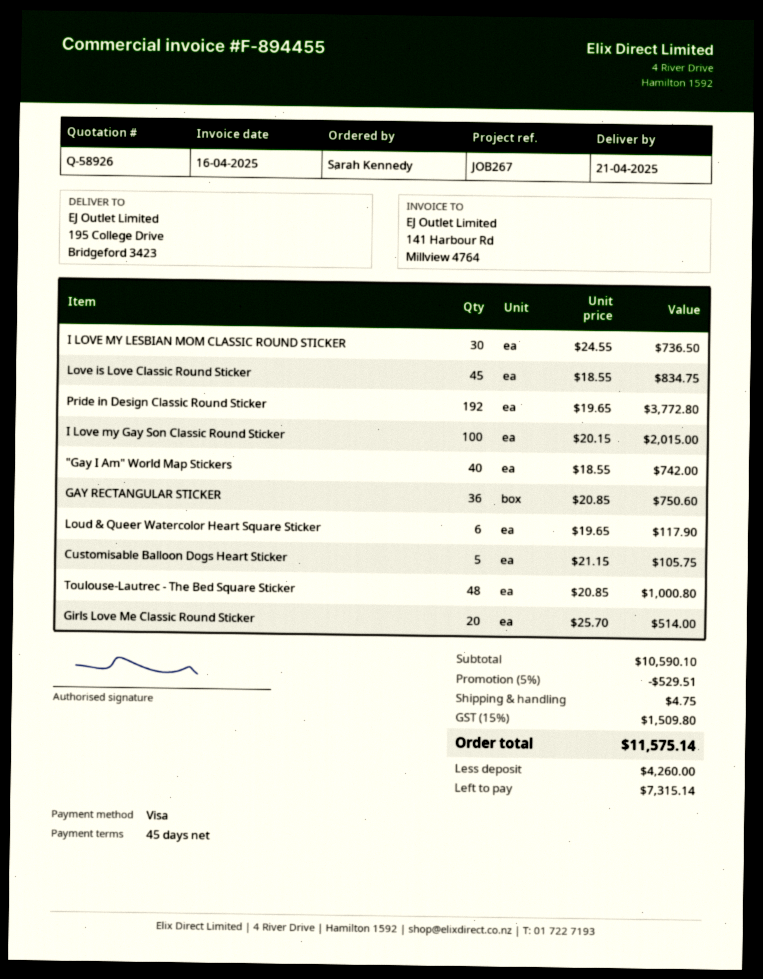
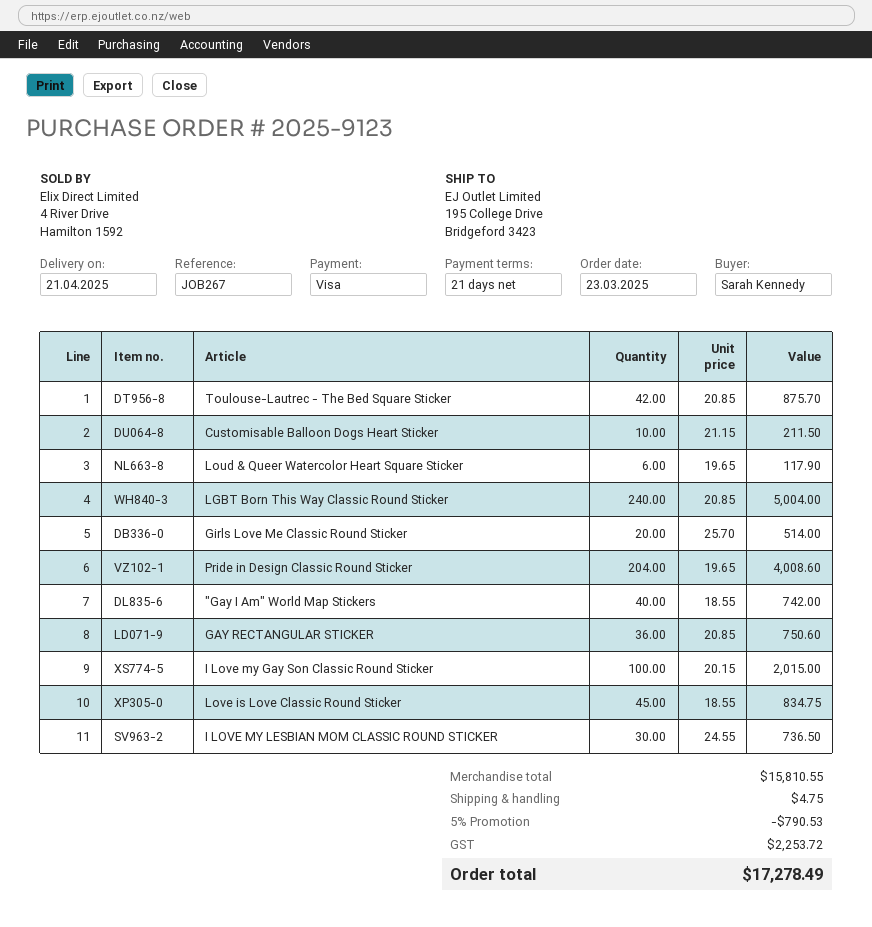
payment terms: 45 days -> 21 days
Pride in Design Classic Round Sticker: 192 x 19.65 = 3772.80 -> 204 x 19.65 = 4008.60
Customisable Balloon Dogs Heart Sticker: 5 x 21.15 = 105.75 -> 10 x 21.15 = 211.50
Toulouse-Lautrec - The Bed Square Sticker: 48 x 20.85 = 1000.80 -> 42 x 20.85 = 875.70
LGBT Born This Way Classic Round Sticker: none -> 240 x 20.85 = 5004.00
subtotal: 10590.10 -> 15810.55
discount: 5% = 529.51 -> 5% = 790.53
tax: 1509.80 -> 2253.72
total: 11575.14 -> 17278.49

